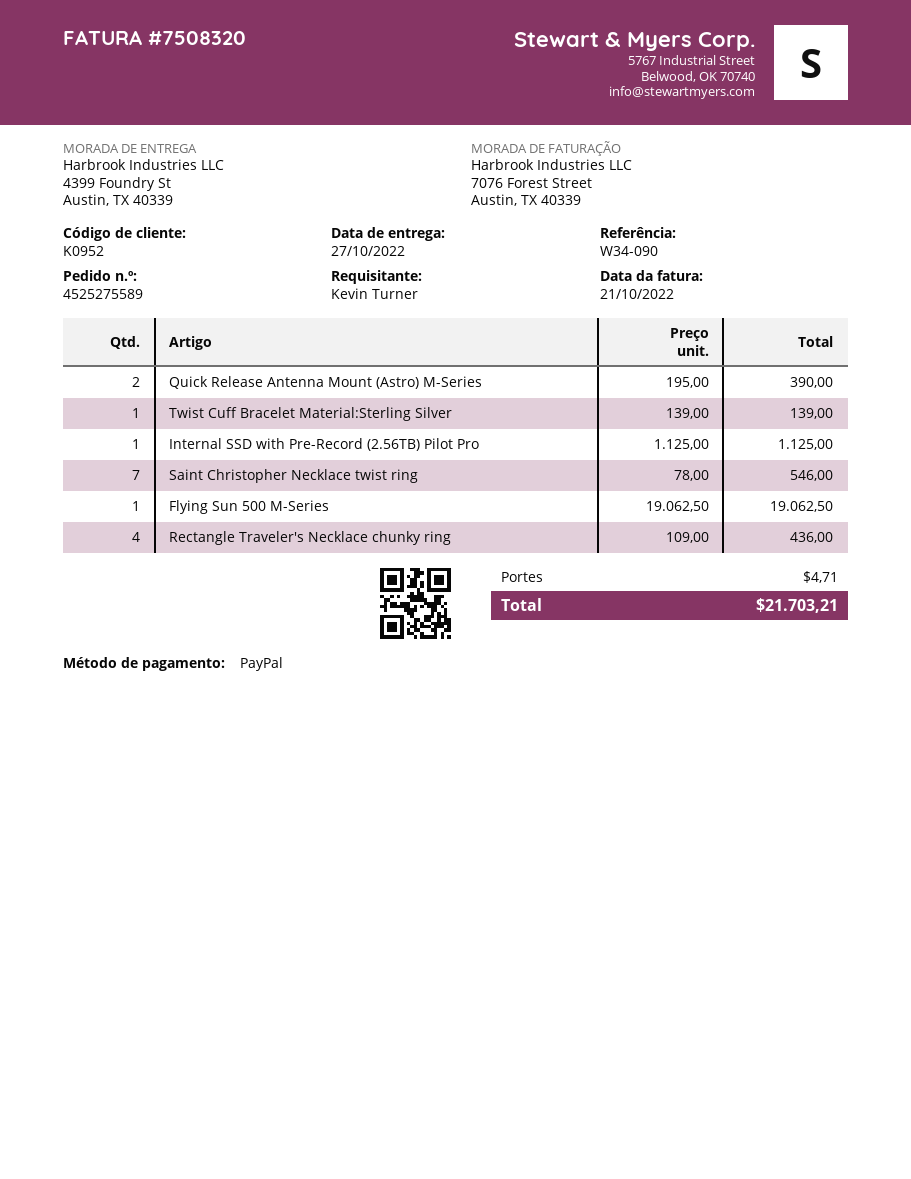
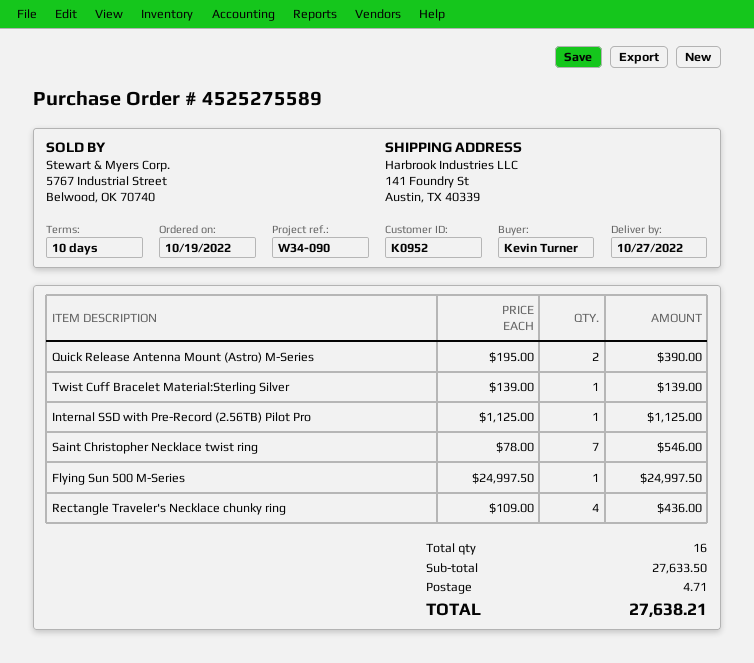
ship to: 4399 Foundry St, Austin, TX 40339 -> 141 Foundry St, Austin, TX 40339
Flying Sun 500 M-Series: 1 x 19062.50 = 19062.50 -> 1 x 24997.50 = 24997.50
total: 21703.21 -> 27638.21

